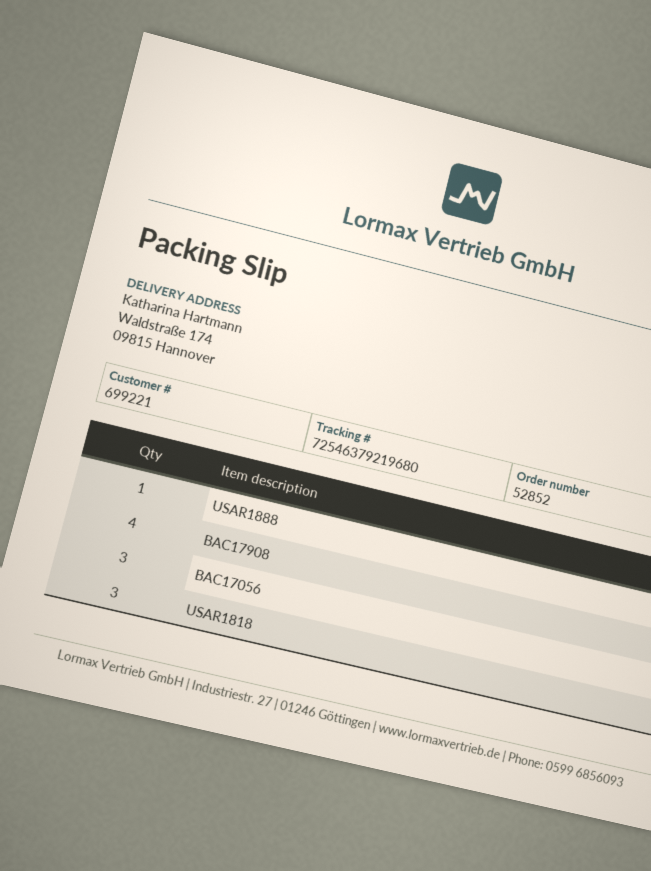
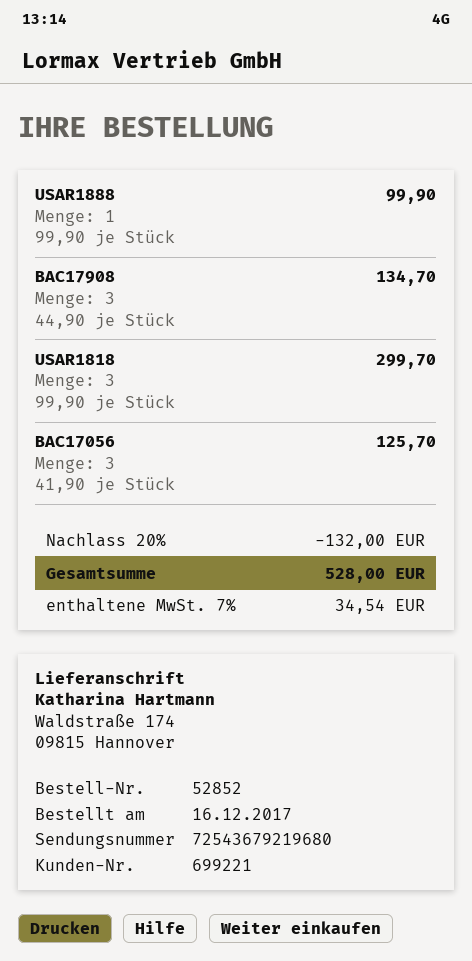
tracking number: 72546379219680 -> 72543679219680
BAC17908: 4 -> 3

